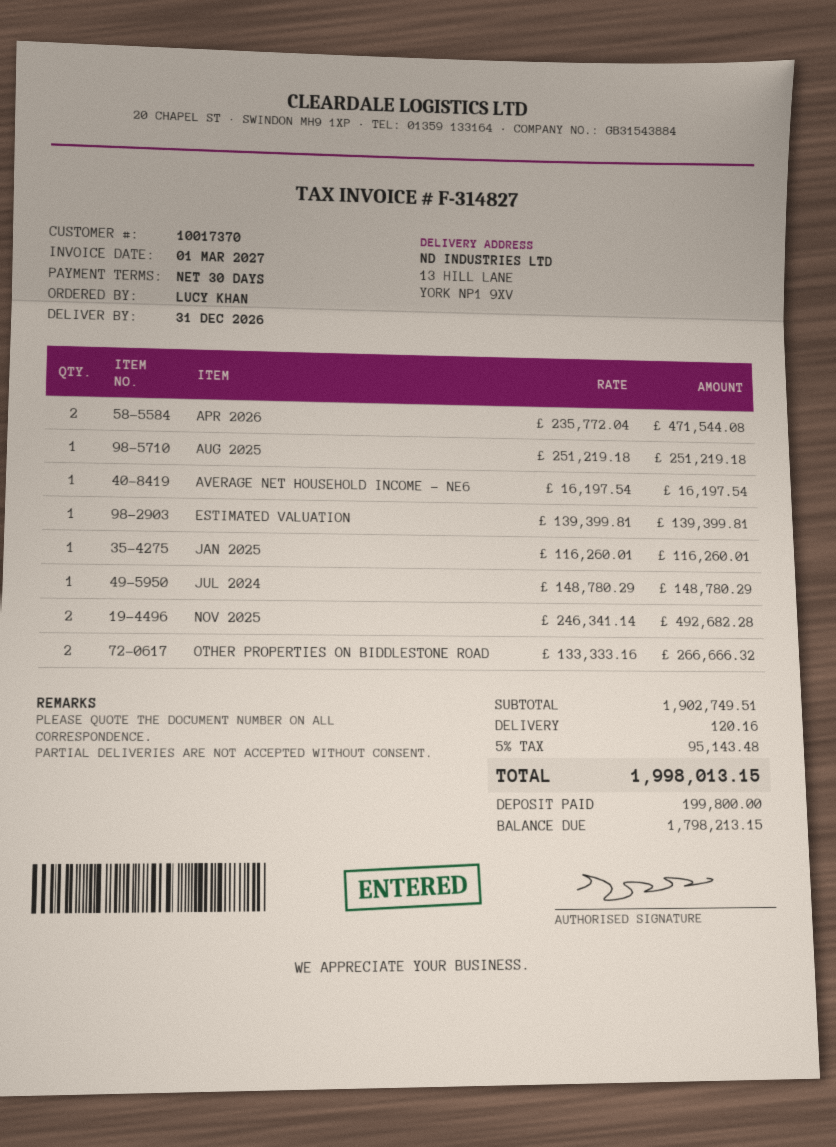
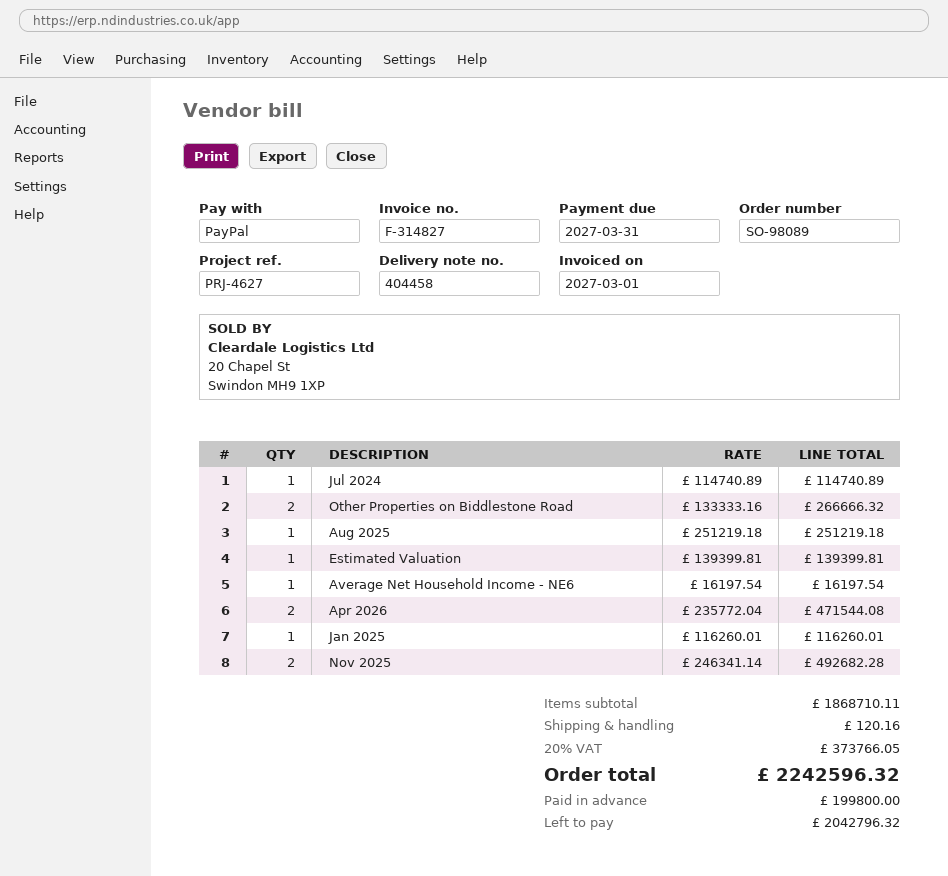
JUL 2024: 1 x 148780.29 = 148780.29 -> 1 x 114740.89 = 114740.89
subtotal: 1902749.51 -> 1868710.11
tax: 5% = 95143.48 -> 20% = 373766.05
total: 1998013.15 -> 2242596.32
balance: 1798213.15 -> 2042796.32

